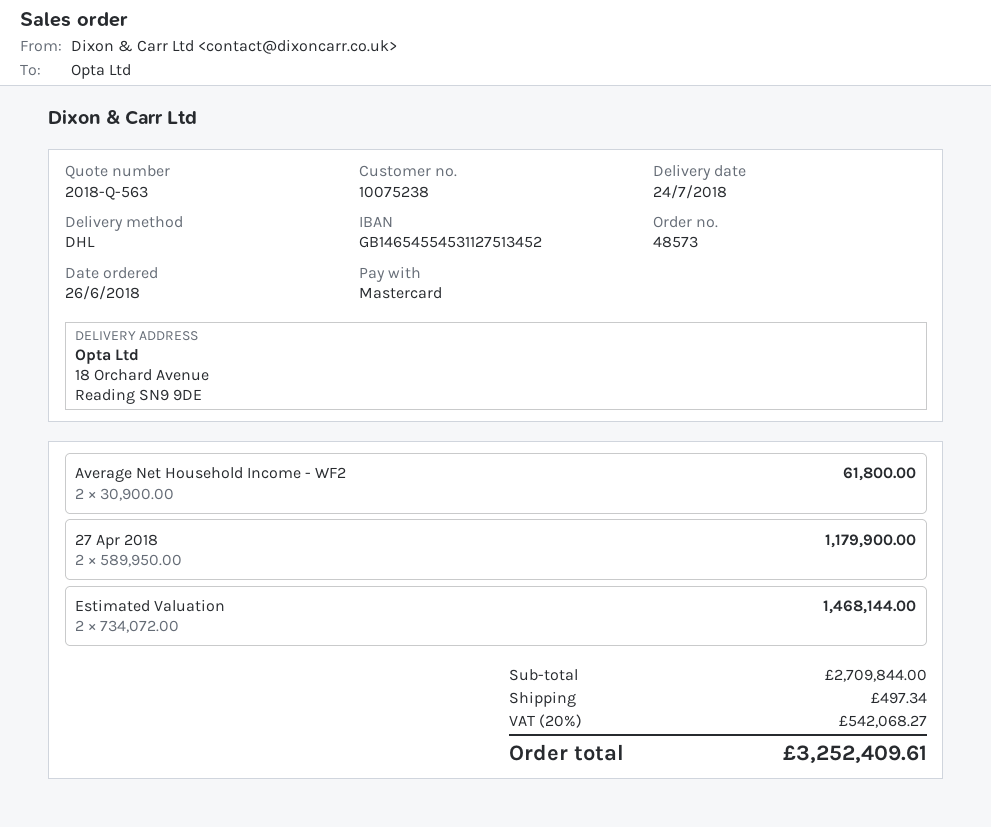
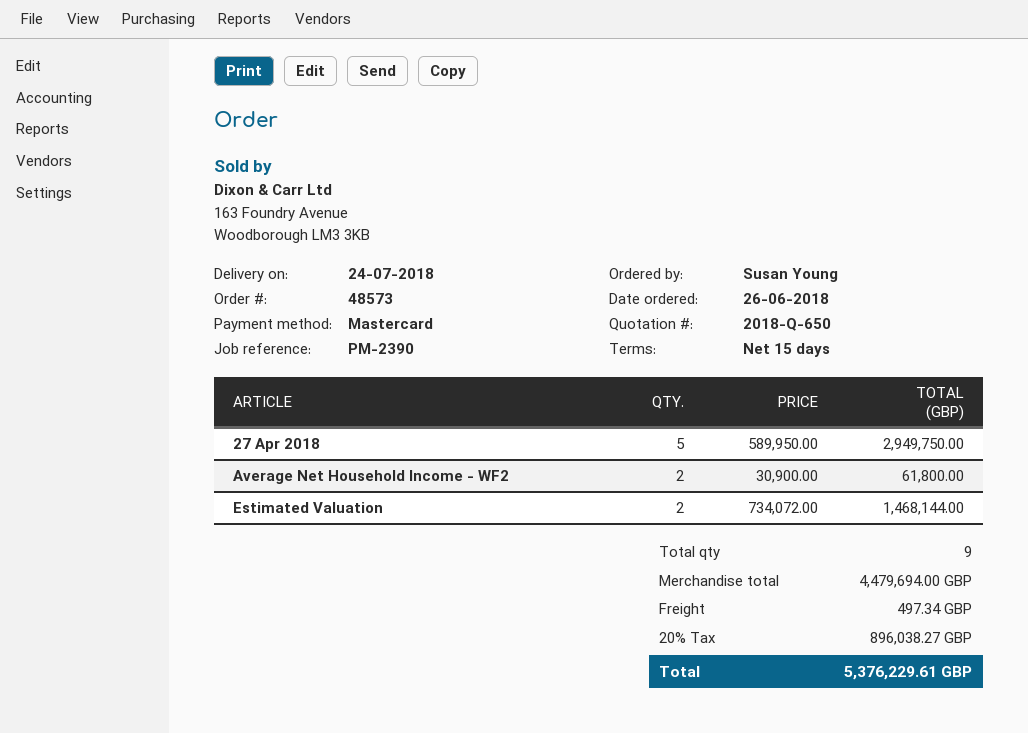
quote number: 2018-Q-563 -> 2018-Q-650
27 Apr 2018: 2 x 589950.00 = 1179900.00 -> 5 x 589950.00 = 2949750.00
subtotal: 2709844.00 -> 4479694.00
tax: 20% = 542068.27 -> 20% = 896038.27
total: 3252409.61 -> 5376229.61

